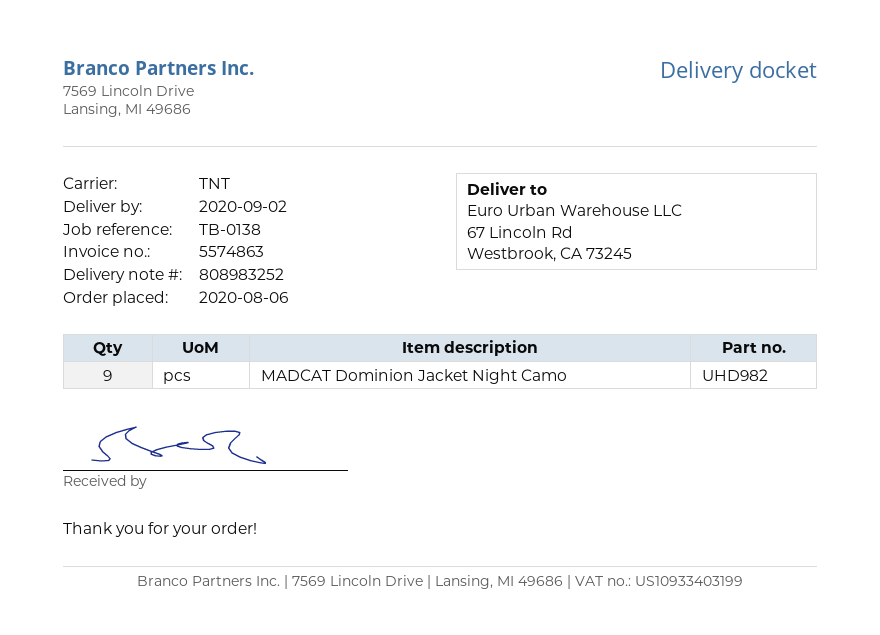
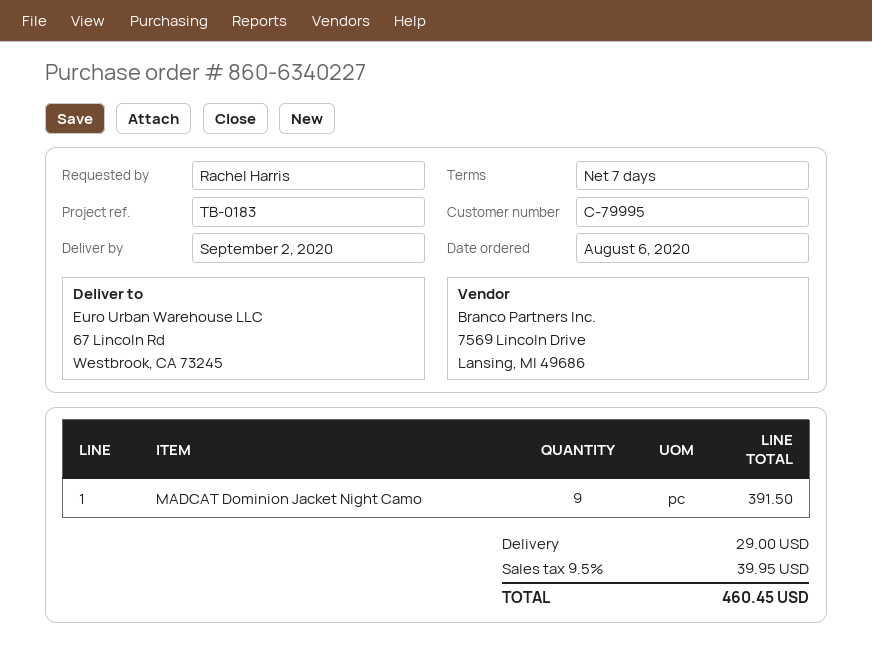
reference: TB-0138 -> TB-0183

